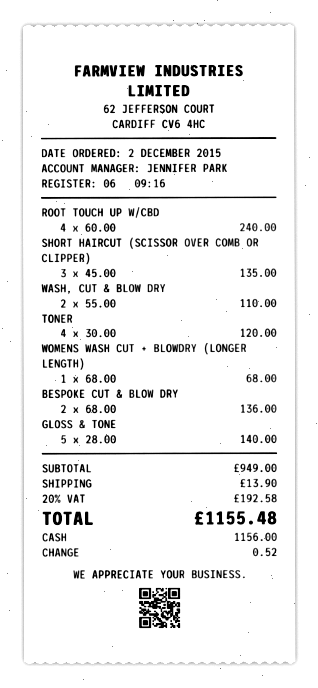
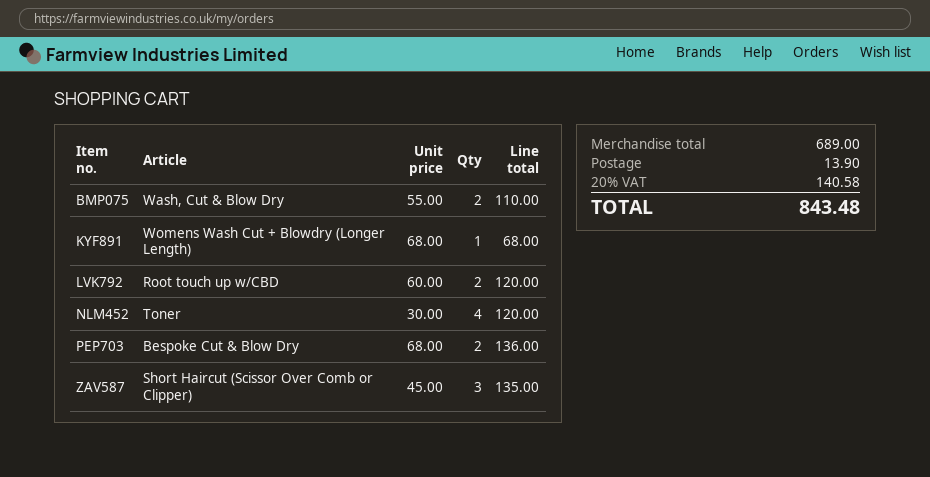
ROOT TOUCH UP W/CBD: 4 x 60.00 = 240.00 -> 2 x 60.00 = 120.00
GLOSS & TONE: 5 x 28.00 = 140.00 -> none
subtotal: 949.00 -> 689.00
tax: 20% = 192.58 -> 20% = 140.58
total: 1155.48 -> 843.48

